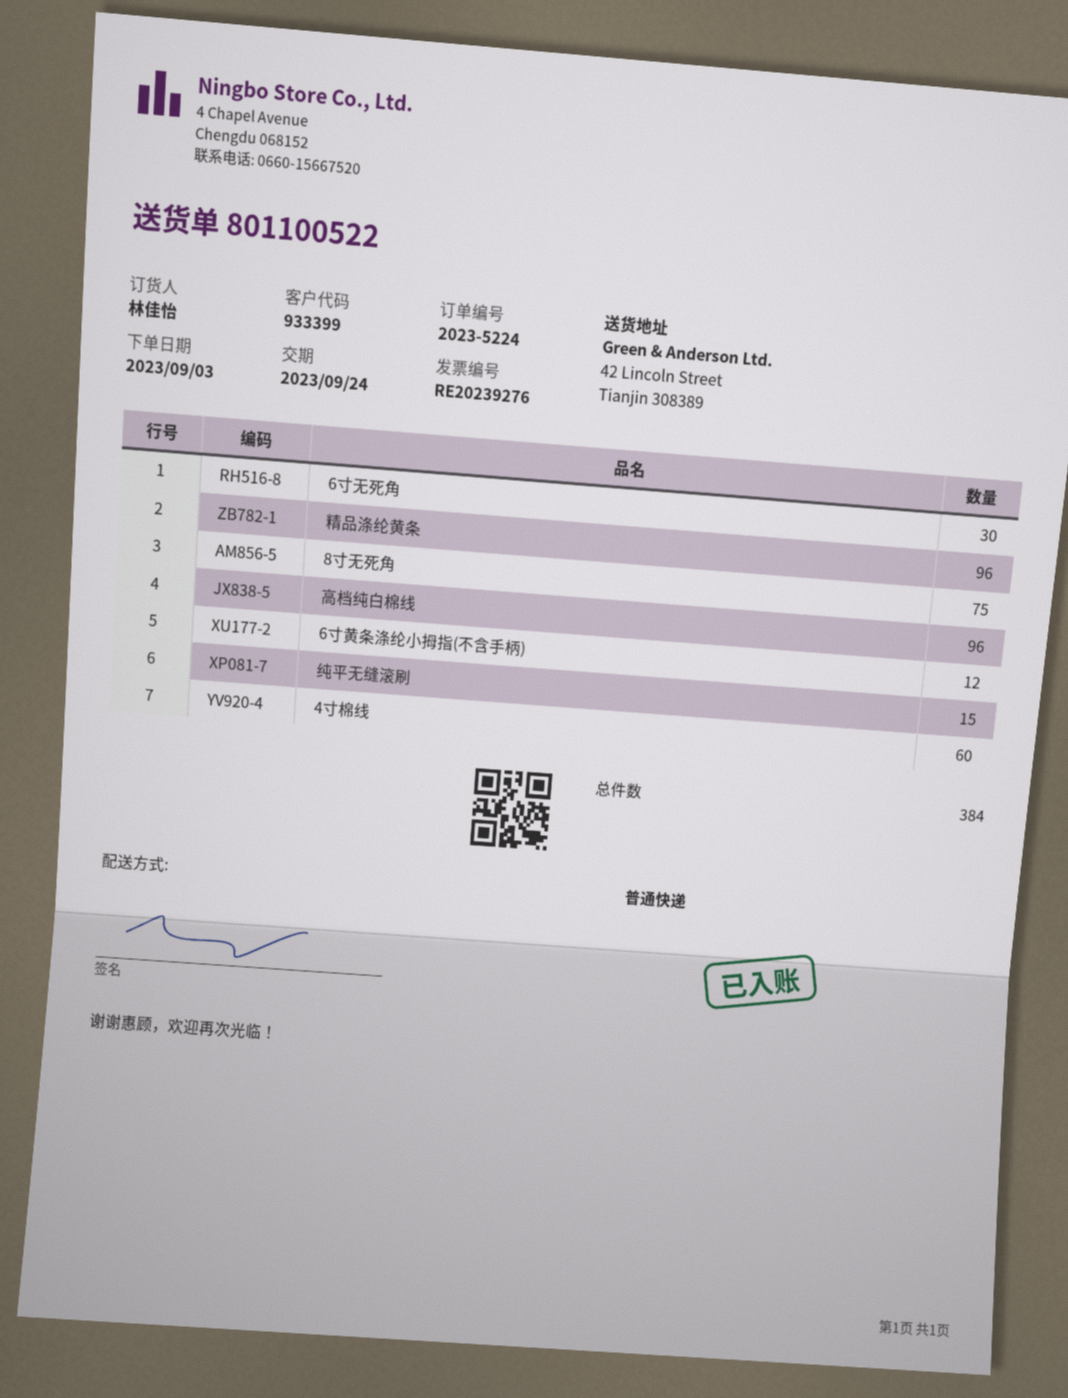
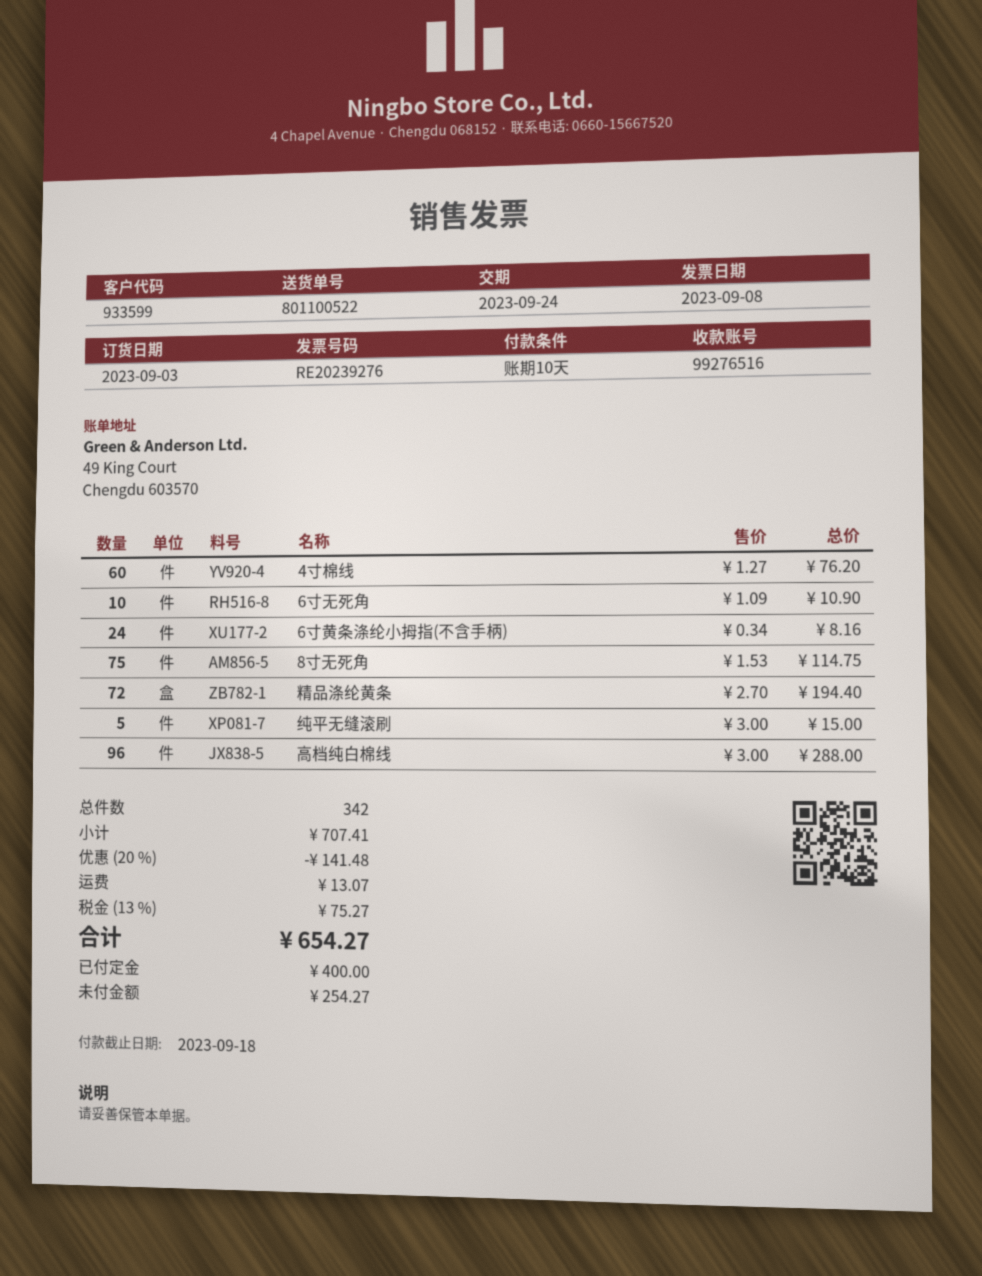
customer number: 933399 -> 933599
6寸无死角: 30 -> 10
精品涤纶黄条: 96 -> 72
6寸黄条涤纶小拇指(不含手柄): 12 -> 24
纯平无缝滚刷: 15 -> 5
total quantity: 384 -> 342

